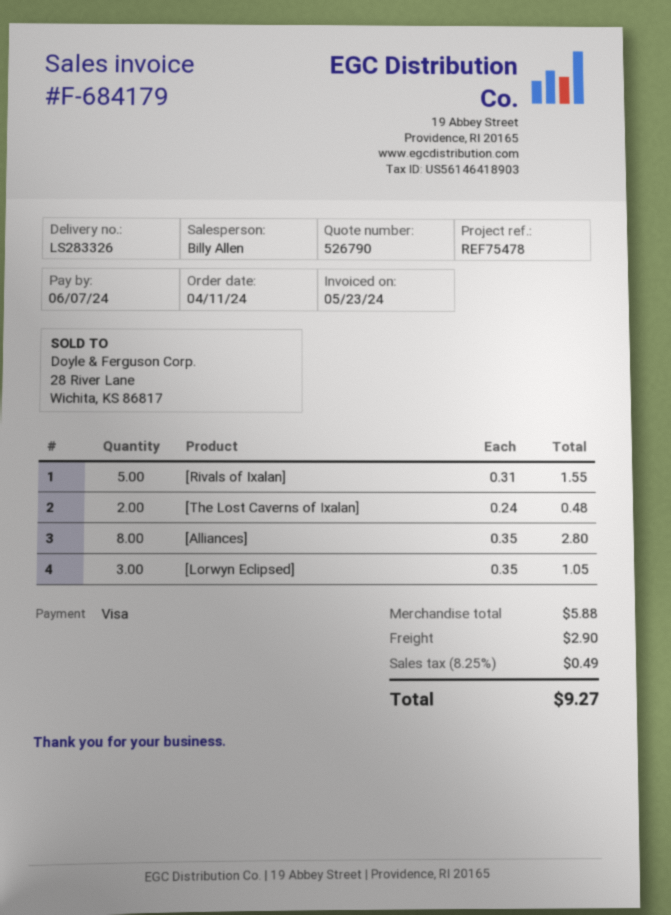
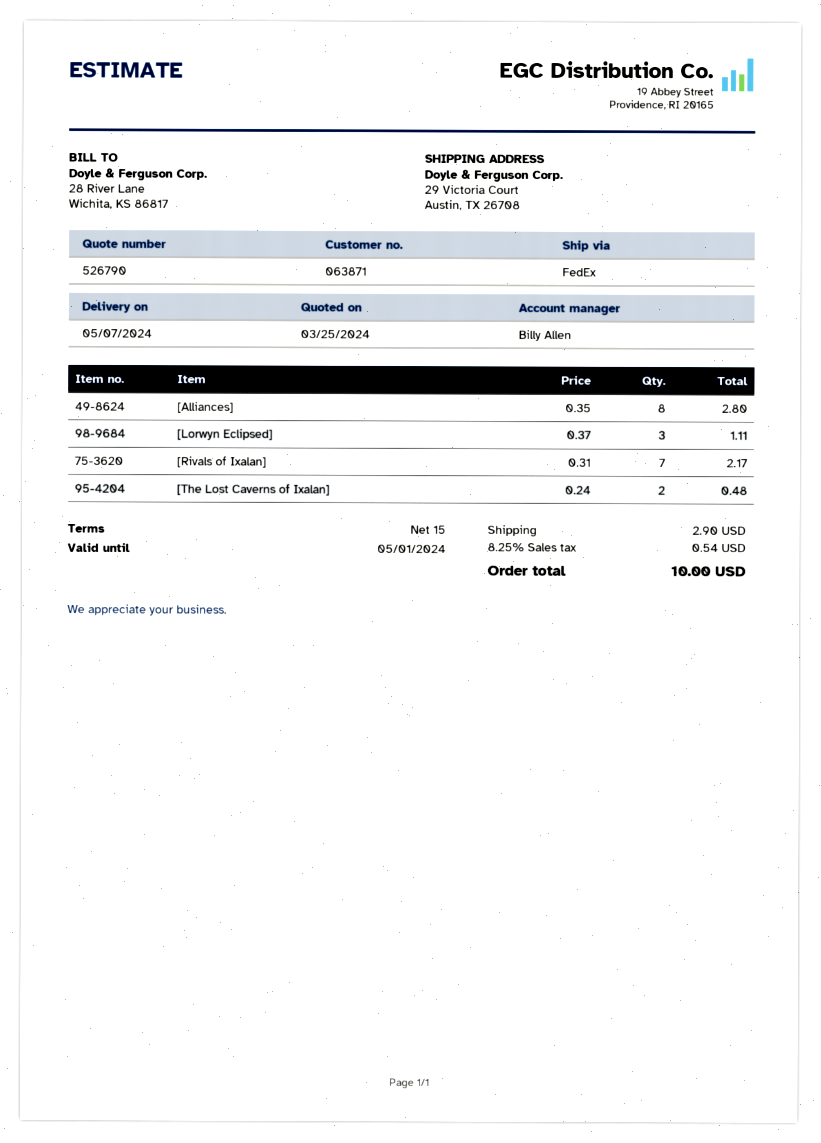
[Rivals of Ixalan]: 5 x 0.31 = 1.55 -> 7 x 0.31 = 2.17
[Lorwyn Eclipsed]: 3 x 0.35 = 1.05 -> 3 x 0.37 = 1.11
tax: 8.25% = 0.49 -> 8.25% = 0.54
total: 9.27 -> 10.00

